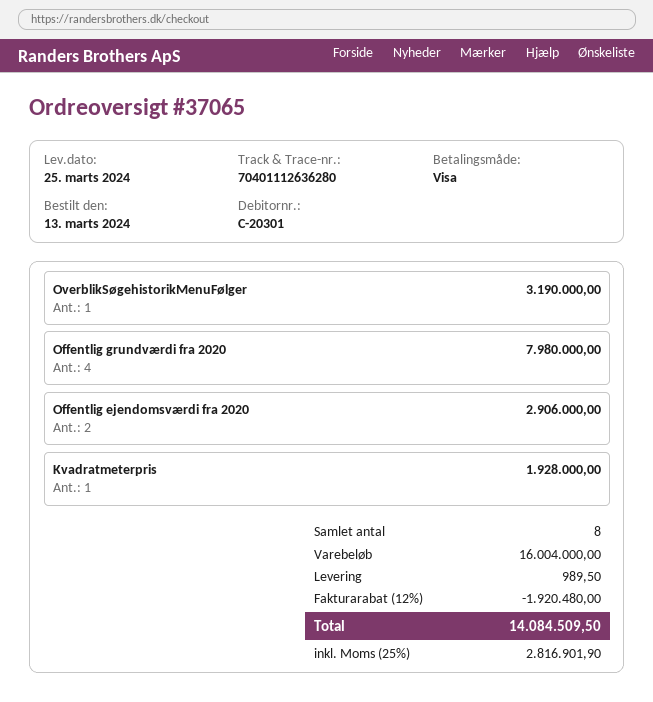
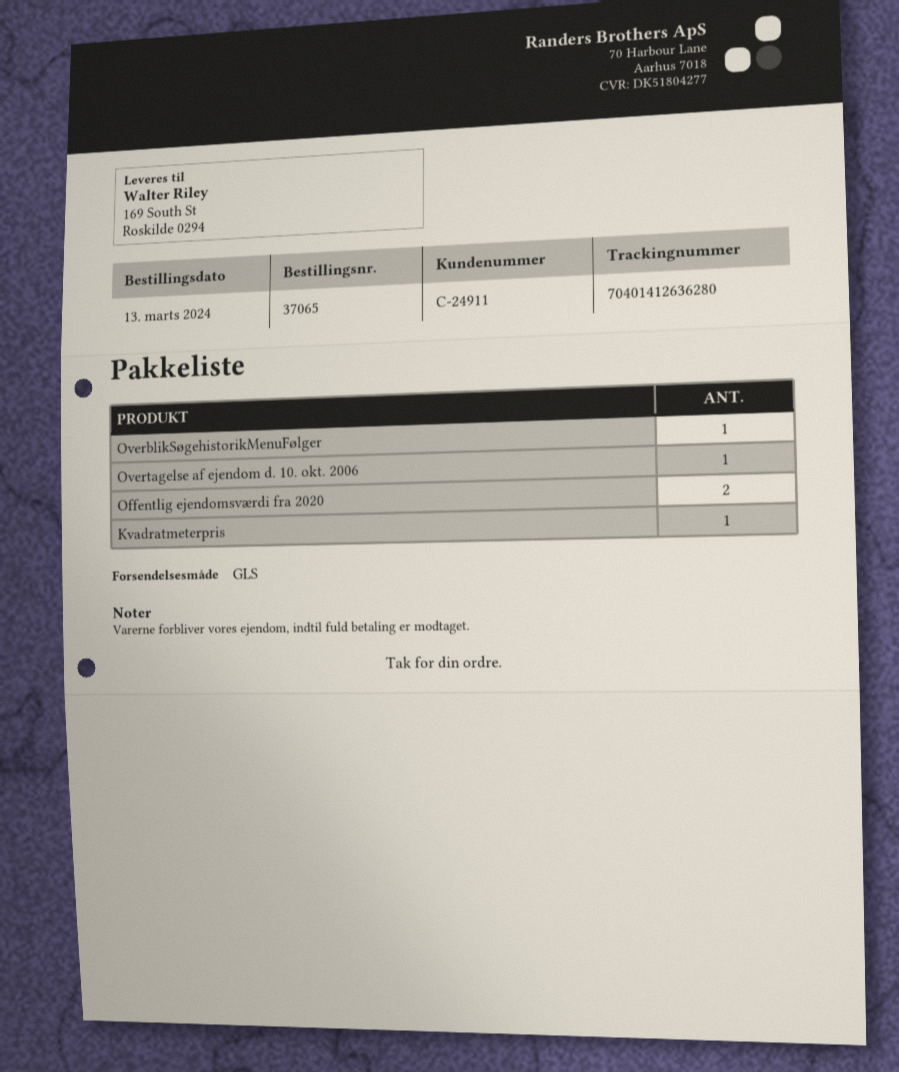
customer number: C-20301 -> C-24911
tracking number: 70401112636280 -> 70401412636280
Offentlig grundværdi fra 2020: 4 -> none
Overtagelse af ejendom d. 10. okt. 2006: none -> 1

